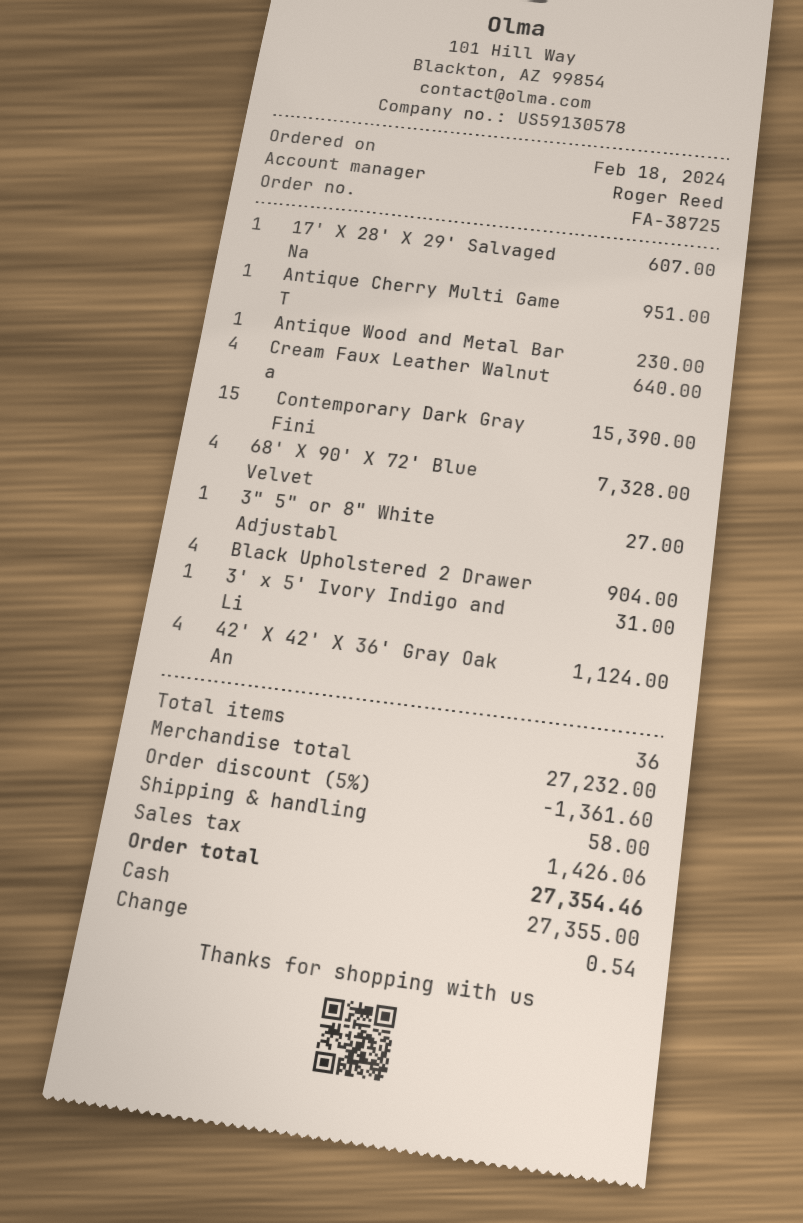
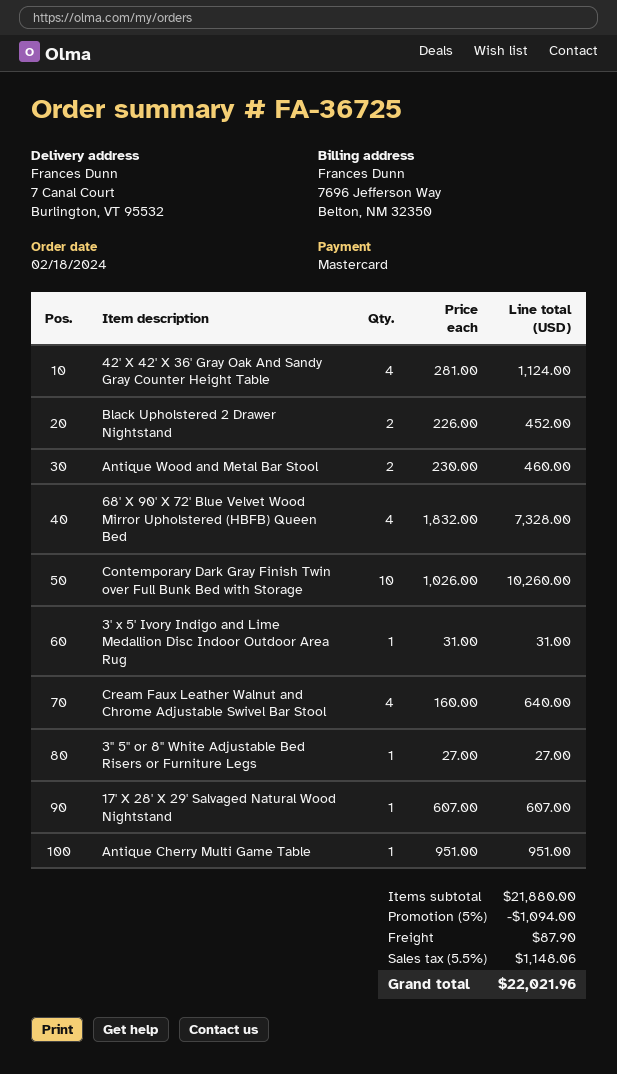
order number: FA-38725 -> FA-36725
payment method: cash -> Mastercard
Antique Wood and Metal Bar: 1 for 230.00 -> 2 for 460.00
Contemporary Dark Gray Fini: 15 for 15390.00 -> 10 for 10260.00
Black Upholstered 2 Drawer: 4 for 904.00 -> 2 for 452.00
subtotal: 27232.00 -> 21880.00
discount: 5% = 1361.60 -> 5% = 1094.00
shipping: 58.00 -> 87.90
tax: 1426.06 -> 1148.06
total: 27354.46 -> 22021.96

